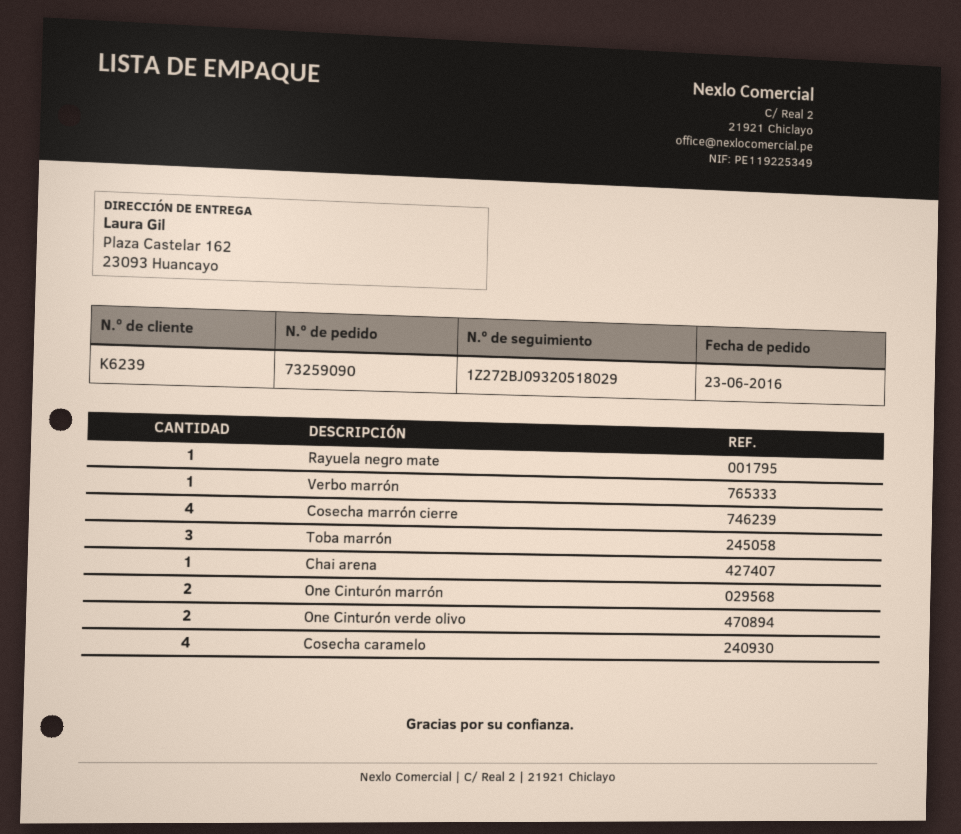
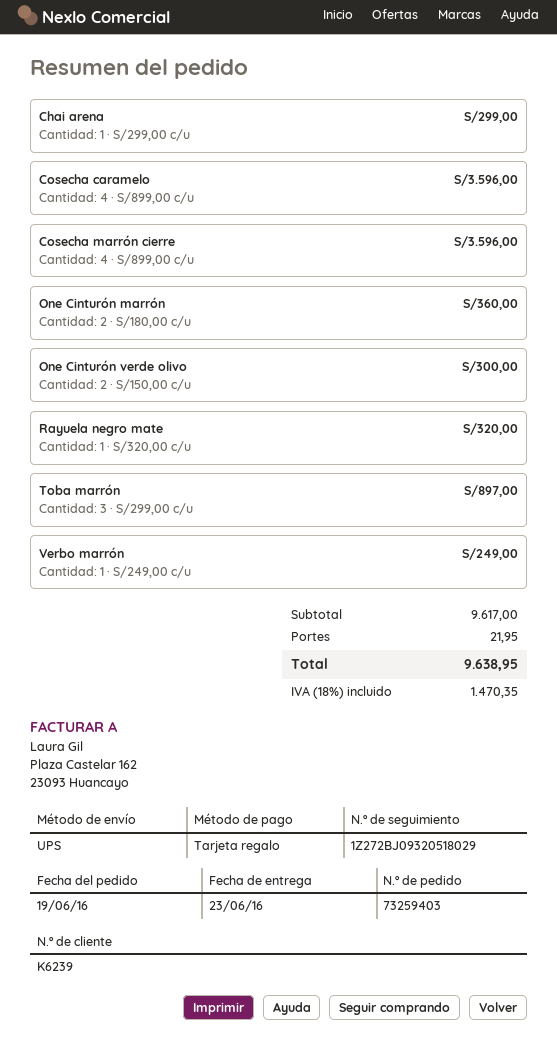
order number: 73259090 -> 73259403
order date: 2016-06-23 -> 2016-06-19

